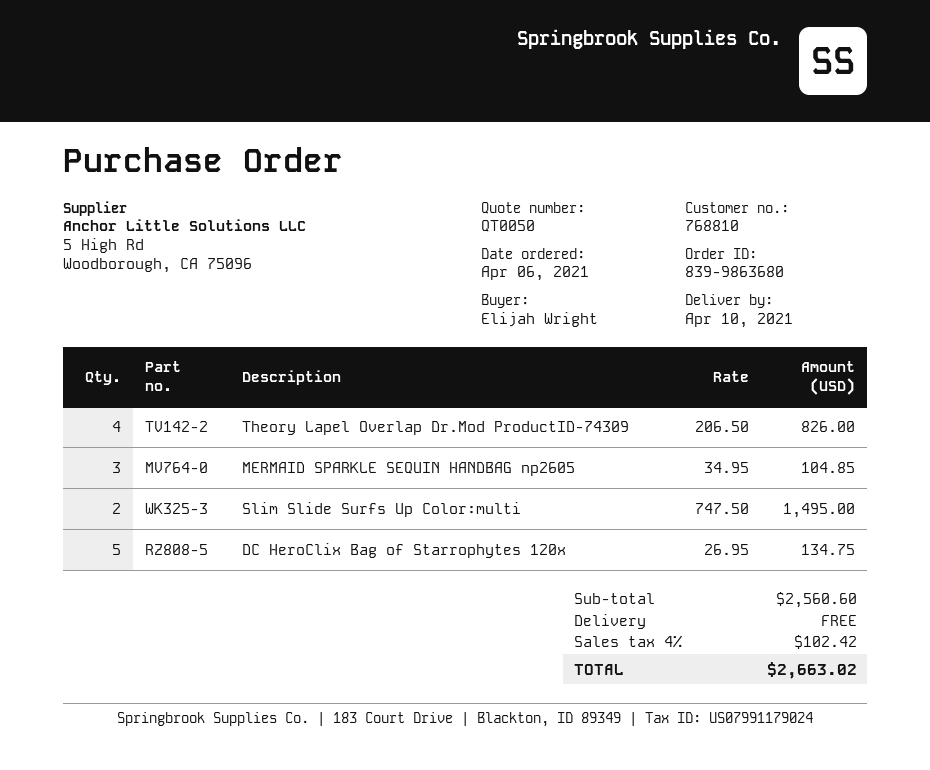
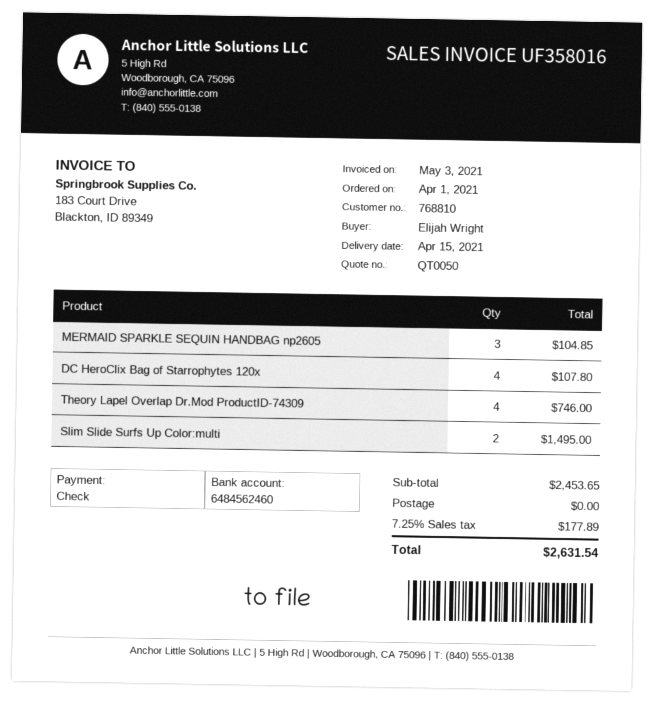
order date: 2021-04-06 -> 2021-04-01
delivery date: 2021-04-10 -> 2021-04-15
Theory Lapel Overlap Dr.Mod ProductID-74309: 4 for 826.00 -> 4 for 746.00
DC HeroClix Bag of Starrophytes 120x: 5 for 134.75 -> 4 for 107.80
subtotal: 2560.60 -> 2453.65
tax: 4% = 102.42 -> 7.25% = 177.89
total: 2663.02 -> 2631.54

